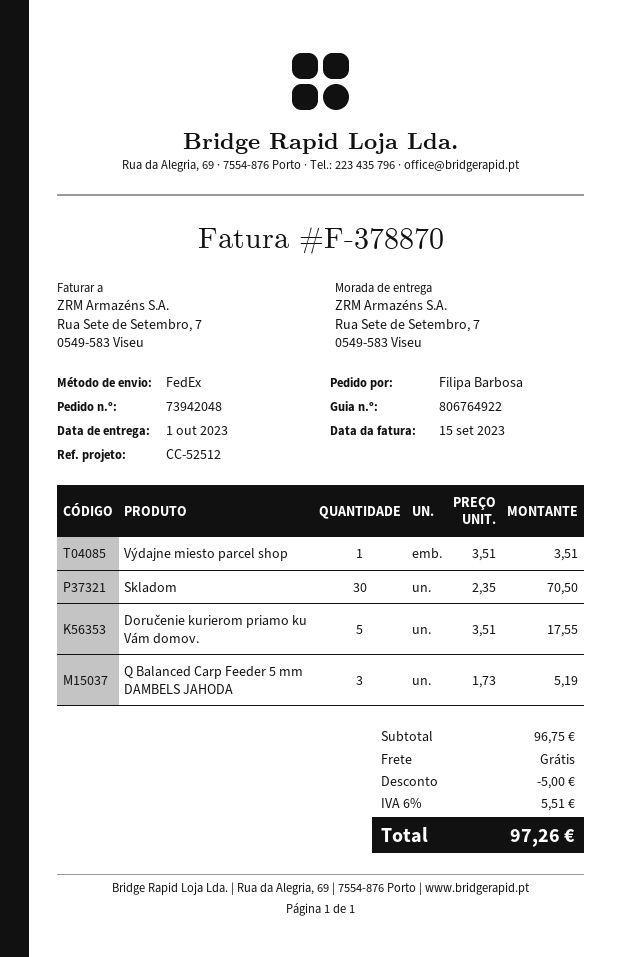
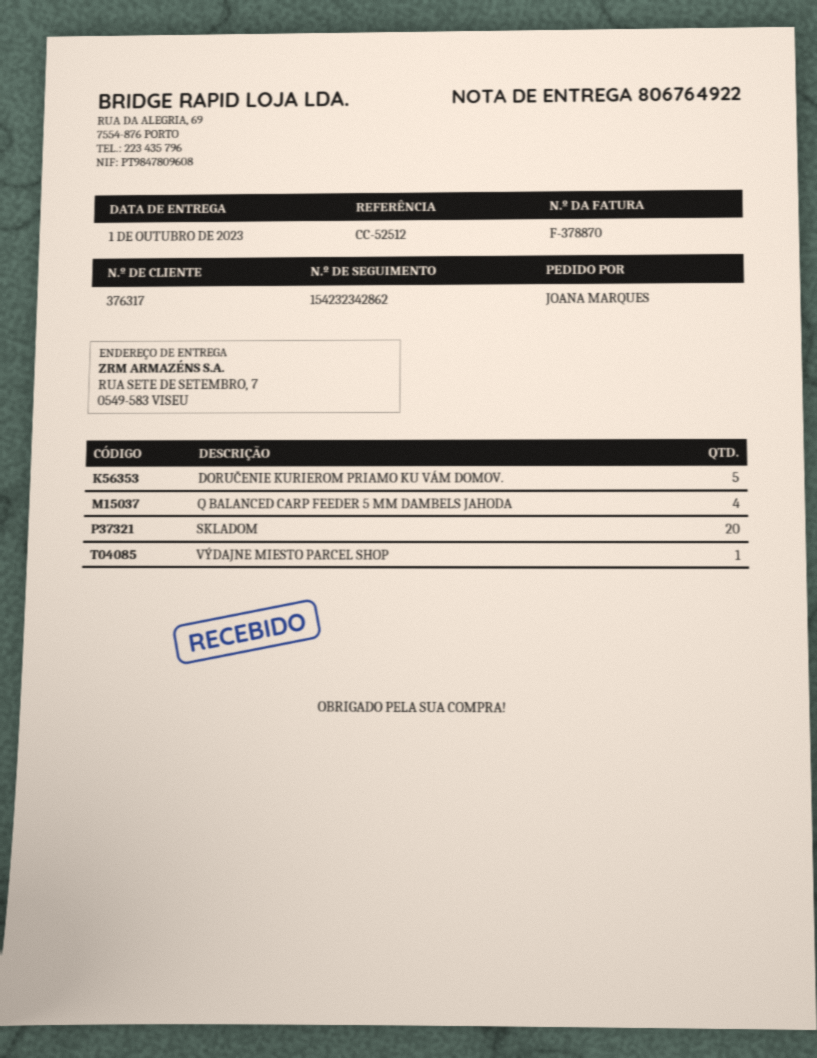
ordered by: Filipa Barbosa -> JOANA MARQUES
Skladom: 30 -> 20
Q Balanced Carp Feeder 5 mm DAMBELS JAHODA: 3 -> 4

